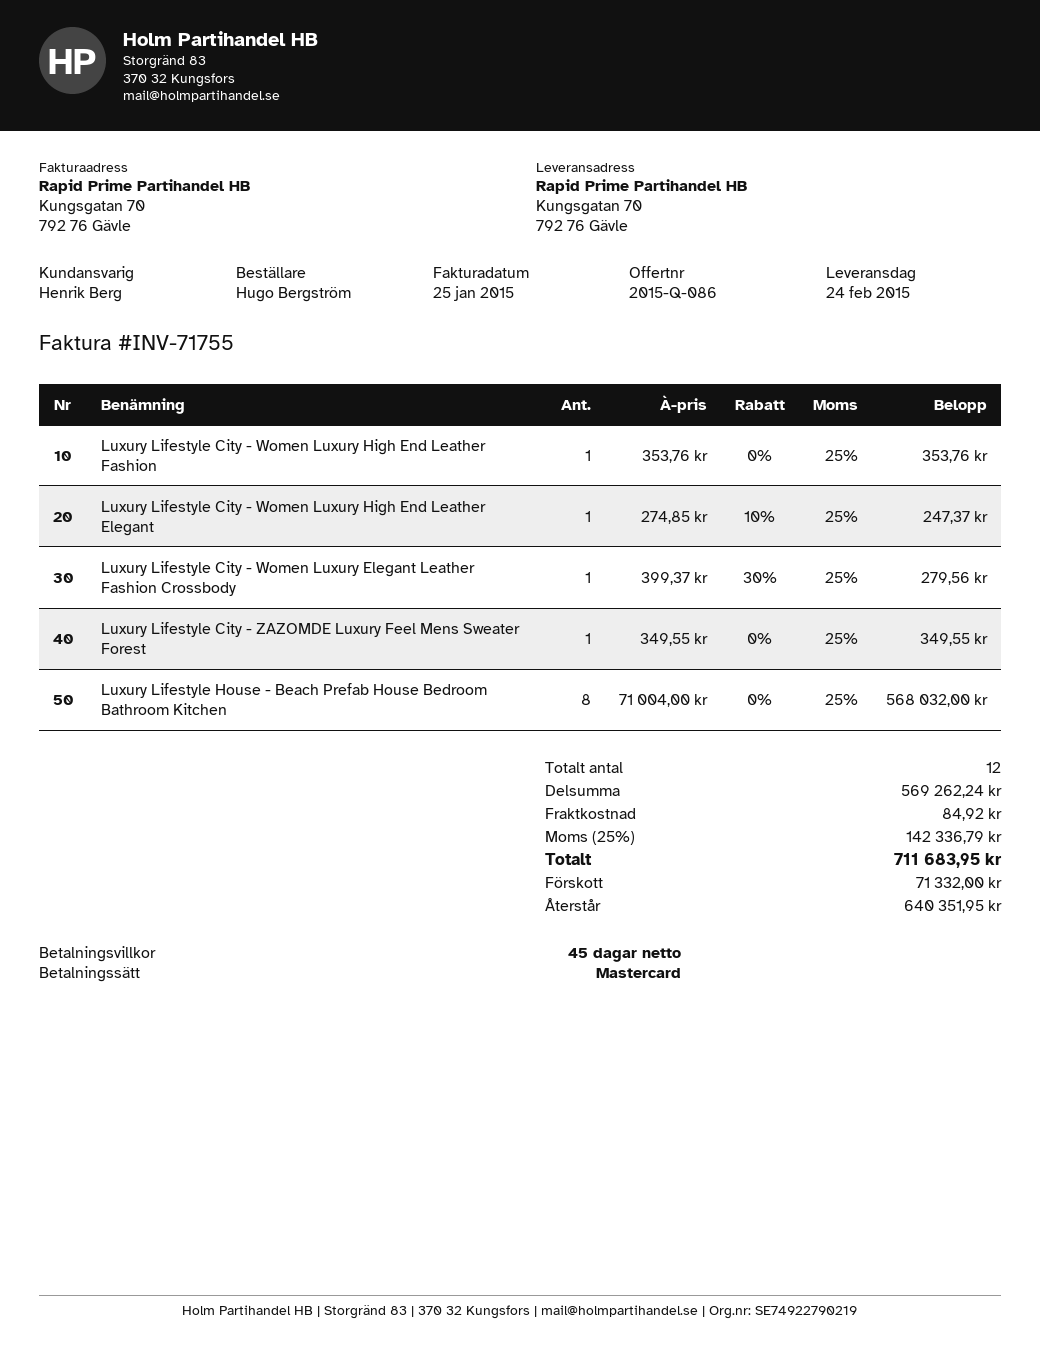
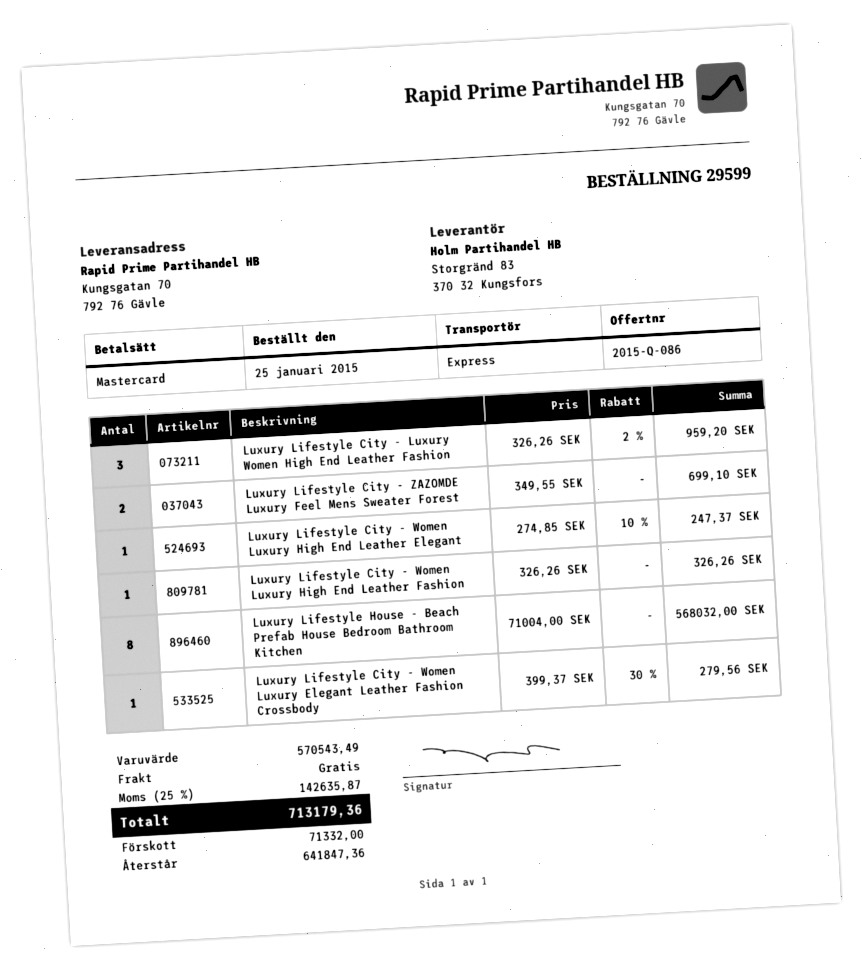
Luxury Lifestyle City - Women Luxury High End Leather Fashion: 1 x 353.76 = 353.76 -> 1 x 326.26 = 326.26
Luxury Lifestyle City - ZAZOMDE Luxury Feel Mens Sweater Forest: 1 x 349.55 = 349.55 -> 2 x 349.55 = 699.10
Luxury Lifestyle City - Luxury Women High End Leather Fashion: none -> 3 x 326.26 - 2% = 959.20
subtotal: 569262.24 -> 570543.49
shipping: 84.92 -> 0.00
tax: 25% = 142336.79 -> 25% = 142635.87
total: 711683.95 -> 713179.36
balance: 640351.95 -> 641847.36

